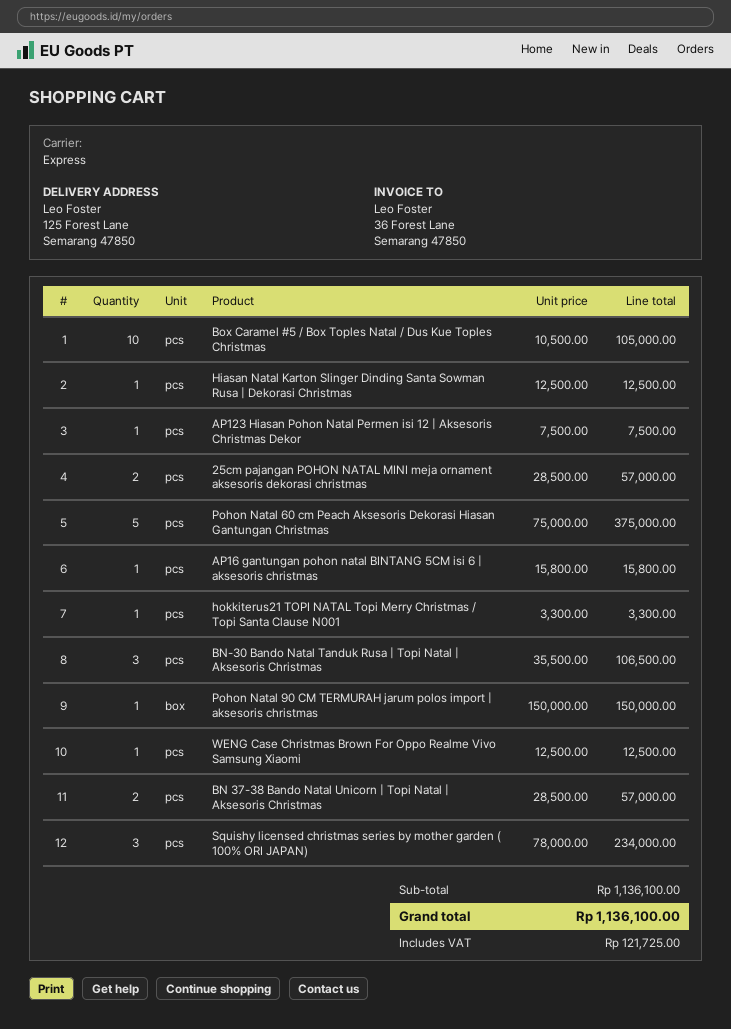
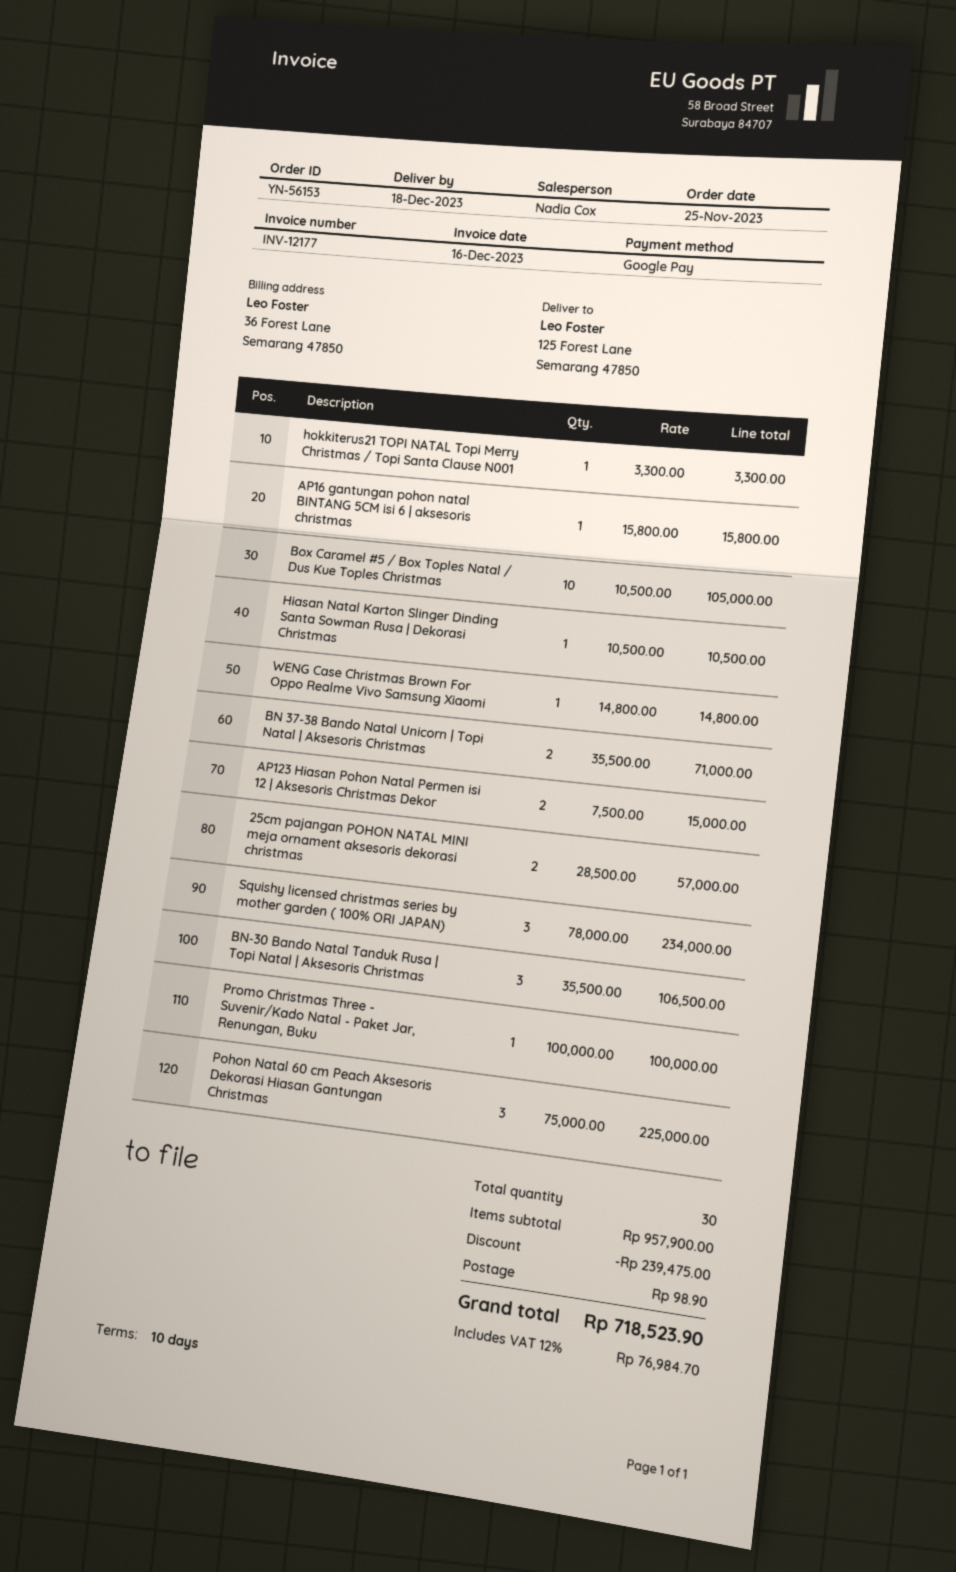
Hiasan Natal Karton Slinger Dinding Santa Sowman Rusa | Dekorasi Christmas: 1 x 12500.00 = 12500.00 -> 1 x 10500.00 = 10500.00
AP123 Hiasan Pohon Natal Permen isi 12 | Aksesoris Christmas Dekor: 1 x 7500.00 = 7500.00 -> 2 x 7500.00 = 15000.00
Pohon Natal 60 cm Peach Aksesoris Dekorasi Hiasan Gantungan Christmas: 5 x 75000.00 = 375000.00 -> 3 x 75000.00 = 225000.00
Pohon Natal 90 CM TERMURAH jarum polos import | aksesoris christmas: 1 x 150000.00 = 150000.00 -> none
WENG Case Christmas Brown For Oppo Realme Vivo Samsung Xiaomi: 1 x 12500.00 = 12500.00 -> 1 x 14800.00 = 14800.00
BN 37-38 Bando Natal Unicorn | Topi Natal | Aksesoris Christmas: 2 x 28500.00 = 57000.00 -> 2 x 35500.00 = 71000.00
Promo Christmas Three - Suvenir/Kado Natal - Paket Jar, Renungan, Buku: none -> 1 x 100000.00 = 100000.00
subtotal: 1136100.00 -> 957900.00
discount: none -> 239475.00
shipping: none -> 98.90
tax: 121725.00 -> 76984.70
total: 1136100.00 -> 718523.90

